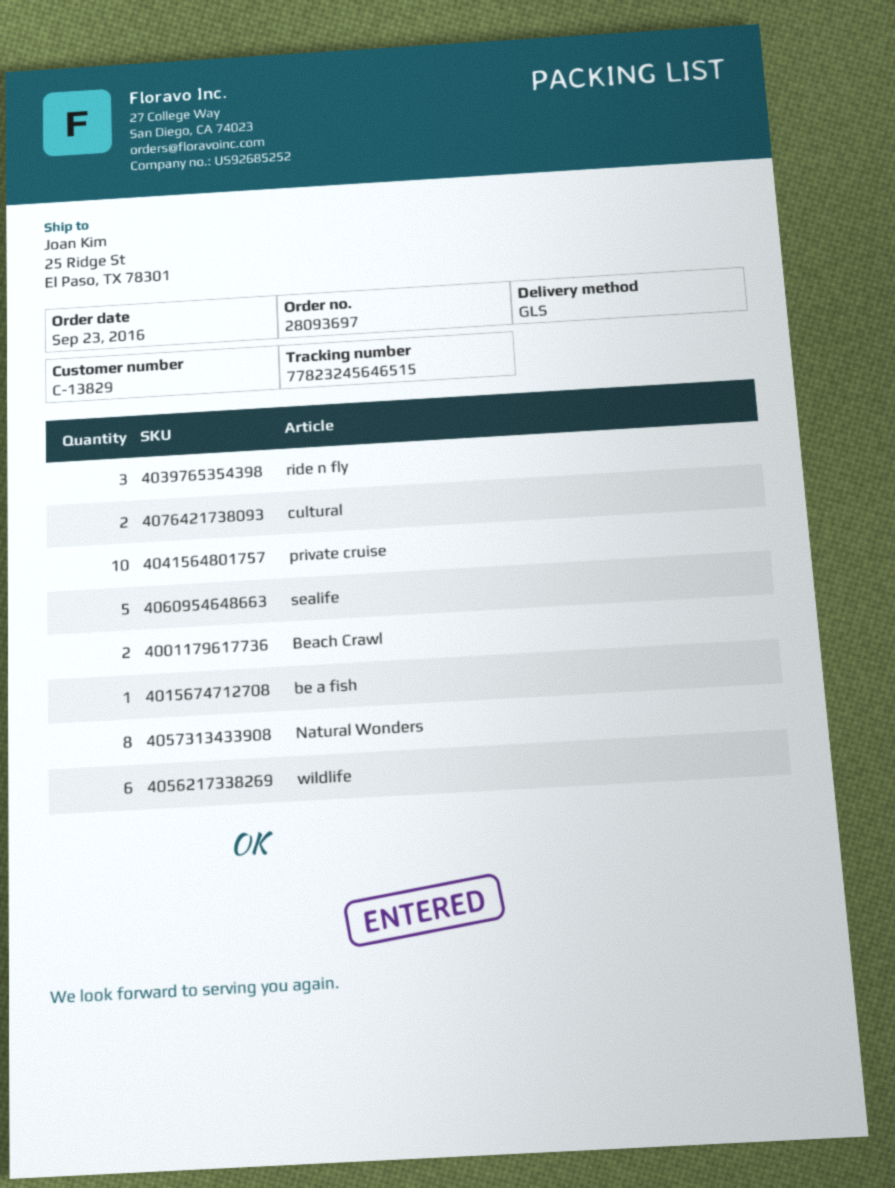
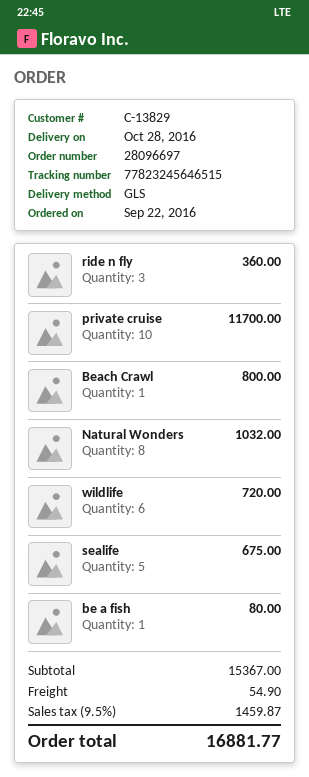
order number: 28093697 -> 28096697
order date: 2016-09-23 -> 2016-09-22
cultural: 2 -> none
Beach Crawl: 2 -> 1

